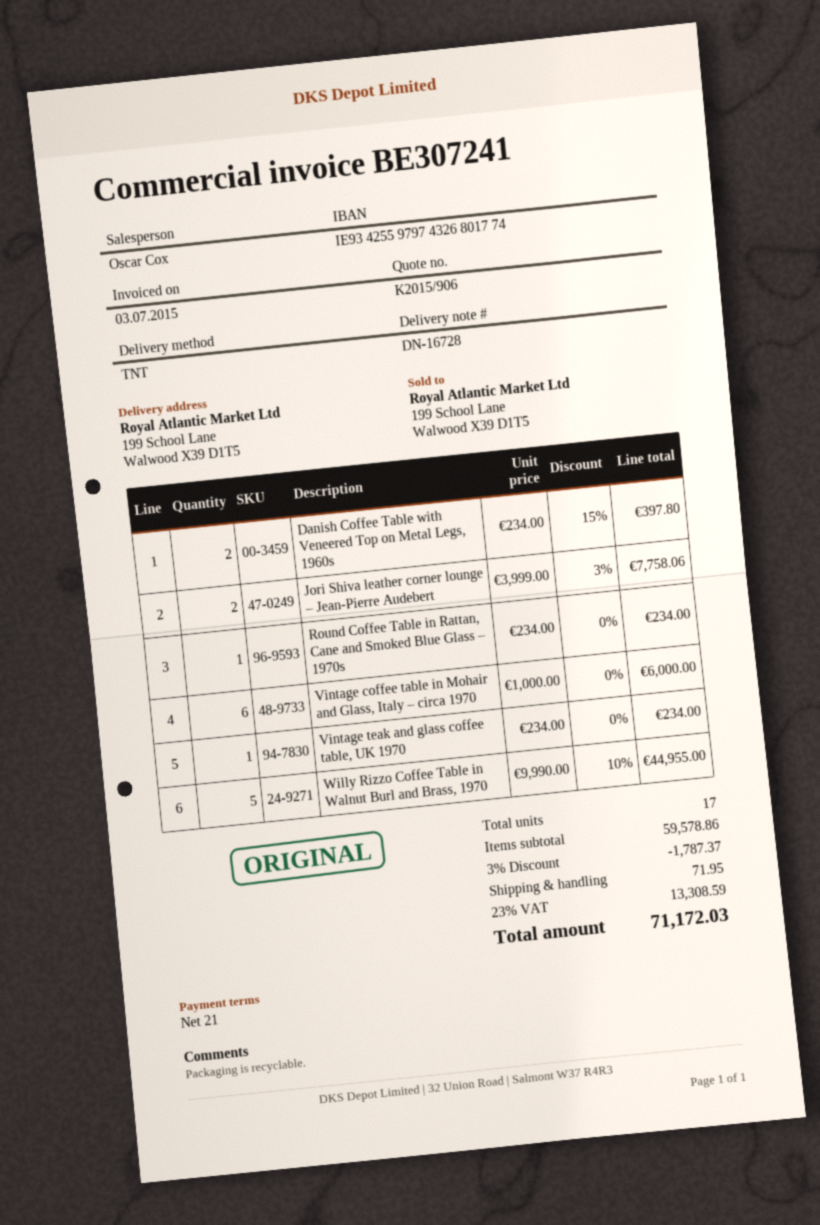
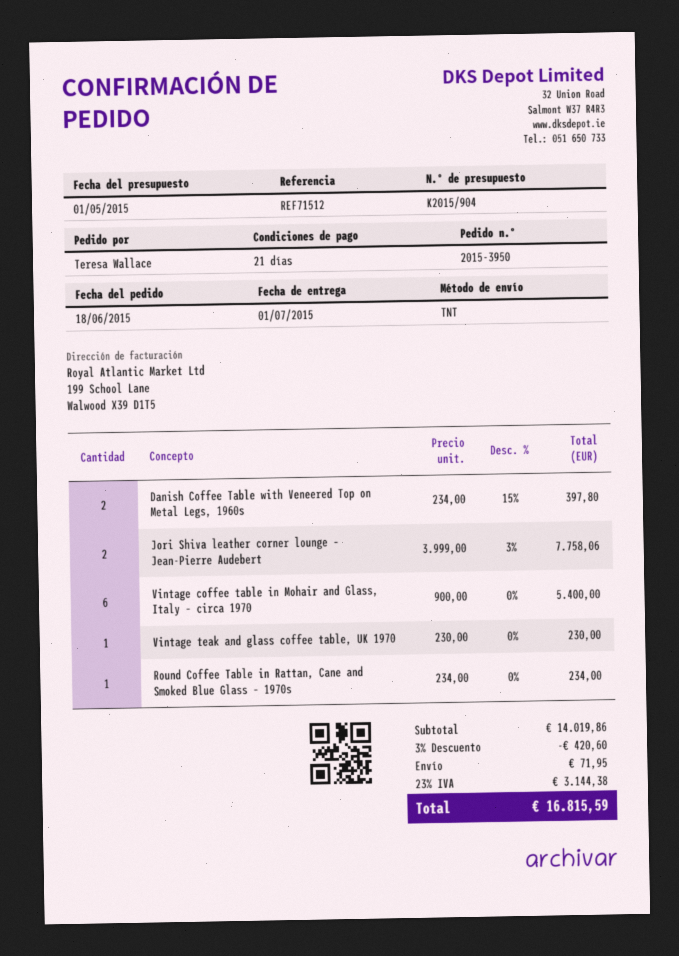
quote number: K2015/906 -> K2015/904
Vintage coffee table in Mohair and Glass, Italy – circa 1970: 6 x 1000.00 = 6000.00 -> 6 x 900.00 = 5400.00
Vintage teak and glass coffee table, UK 1970: 1 x 234.00 = 234.00 -> 1 x 230.00 = 230.00
Willy Rizzo Coffee Table in Walnut Burl and Brass, 1970: 5 x 9990.00 - 10% = 44955.00 -> none
subtotal: 59578.86 -> 14019.86
discount: 3% = 1787.37 -> 3% = 420.60
tax: 23% = 13308.59 -> 23% = 3144.38
total: 71172.03 -> 16815.59

